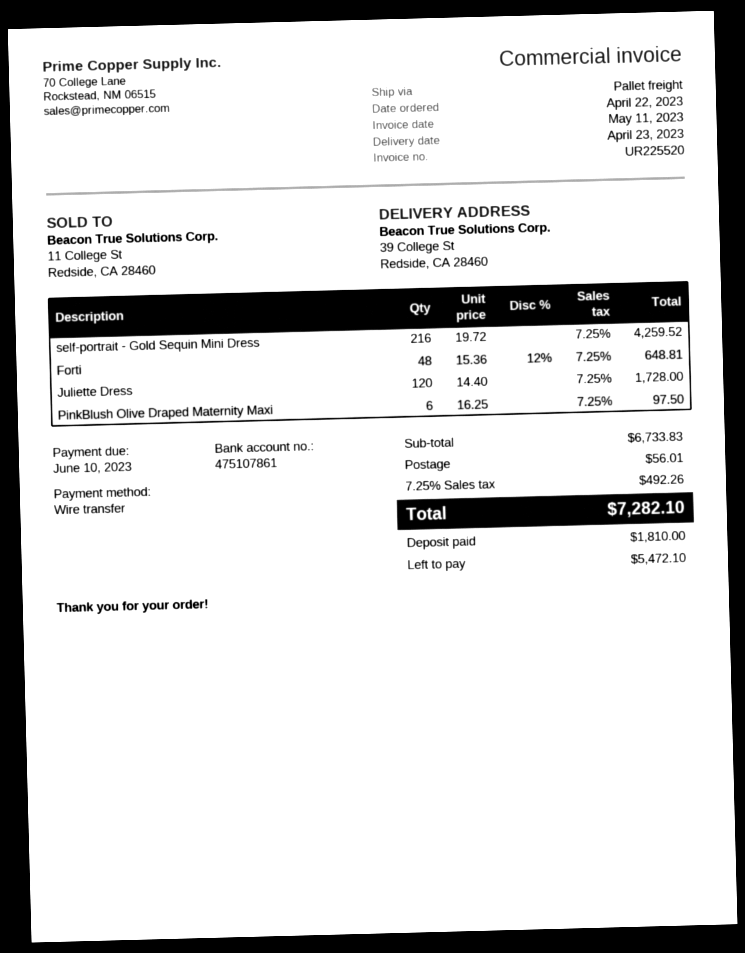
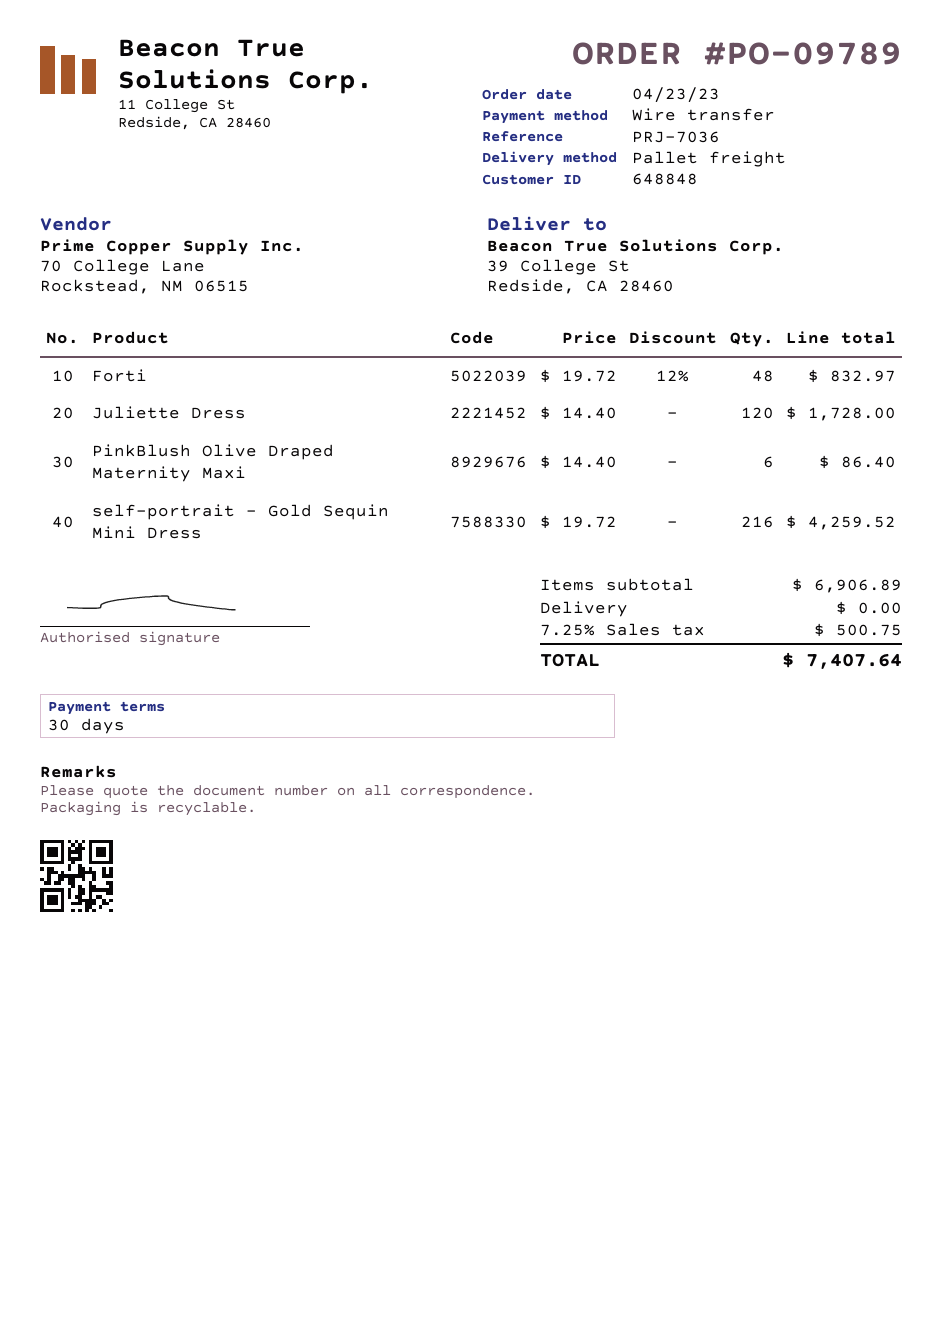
order date: 2023-04-22 -> 2023-04-23
Forti: 48 x 15.36 - 12% = 648.81 -> 48 x 19.72 - 12% = 832.97
PinkBlush Olive Draped Maternity Maxi: 6 x 16.25 = 97.50 -> 6 x 14.40 = 86.40
subtotal: 6733.83 -> 6906.89
shipping: 56.01 -> 0.00
tax: 7.25% = 492.26 -> 7.25% = 500.75
total: 7282.10 -> 7407.64

